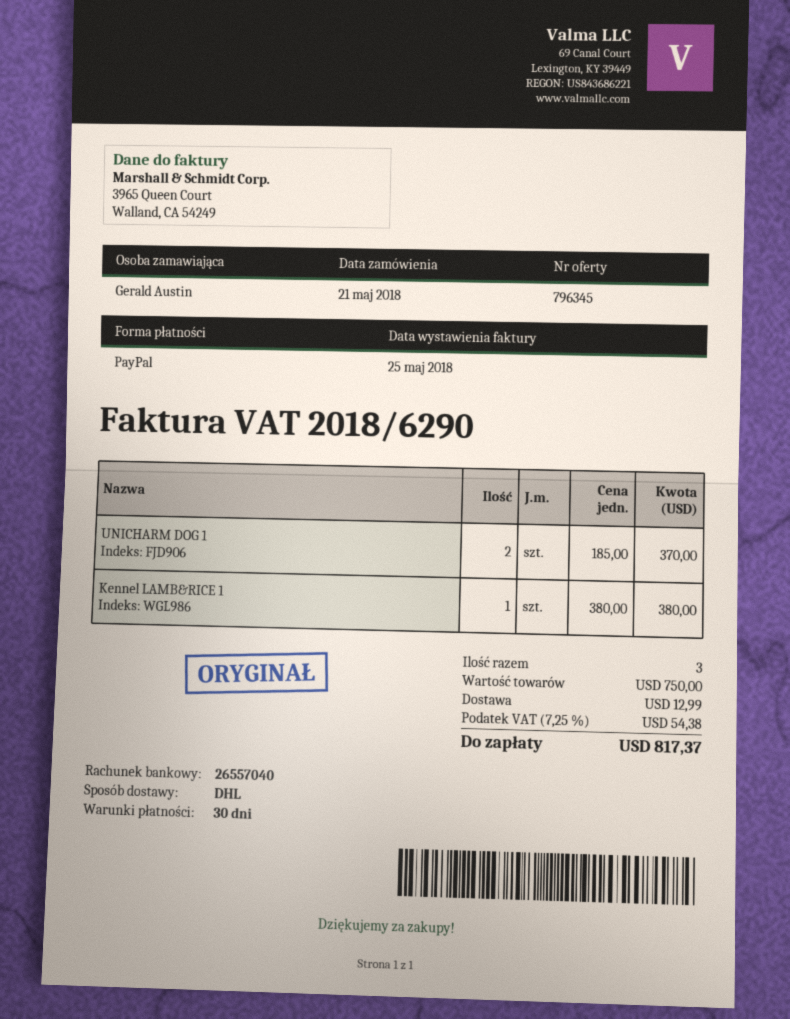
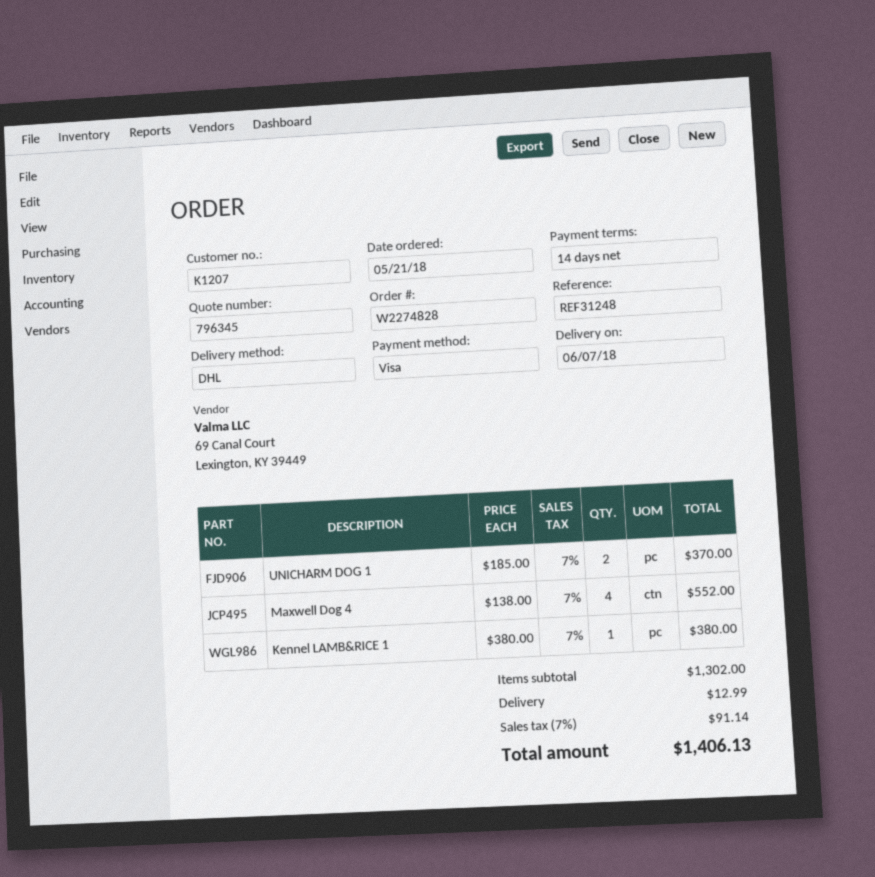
payment terms: 30 days -> 14 days
payment method: PayPal -> Visa
Maxwell Dog 4: none -> 4 x 138.00 = 552.00
subtotal: 750.00 -> 1302.00
tax: 7.25% = 54.38 -> 7% = 91.14
total: 817.37 -> 1406.13

